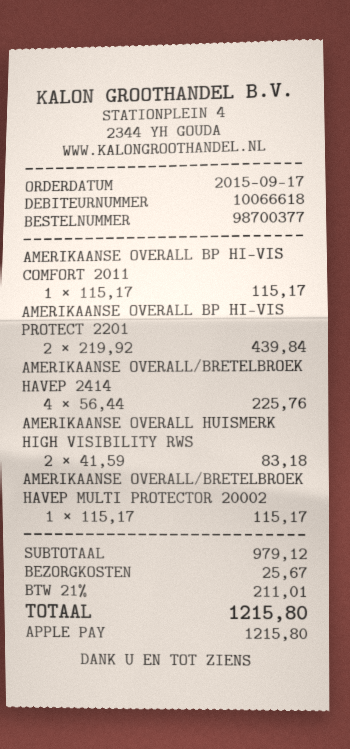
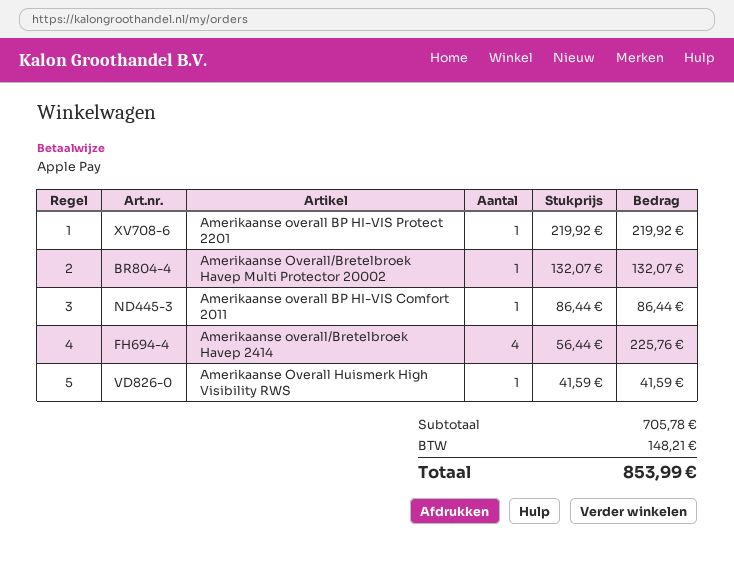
AMERIKAANSE OVERALL BP HI-VIS COMFORT 2011: 1 x 115.17 = 115.17 -> 1 x 86.44 = 86.44
AMERIKAANSE OVERALL BP HI-VIS PROTECT 2201: 2 x 219.92 = 439.84 -> 1 x 219.92 = 219.92
AMERIKAANSE OVERALL HUISMERK HIGH VISIBILITY RWS: 2 x 41.59 = 83.18 -> 1 x 41.59 = 41.59
AMERIKAANSE OVERALL/BRETELBROEK HAVEP MULTI PROTECTOR 20002: 1 x 115.17 = 115.17 -> 1 x 132.07 = 132.07
subtotal: 979.12 -> 705.78
shipping: 25.67 -> none
tax: 211.01 -> 148.21
total: 1215.80 -> 853.99

